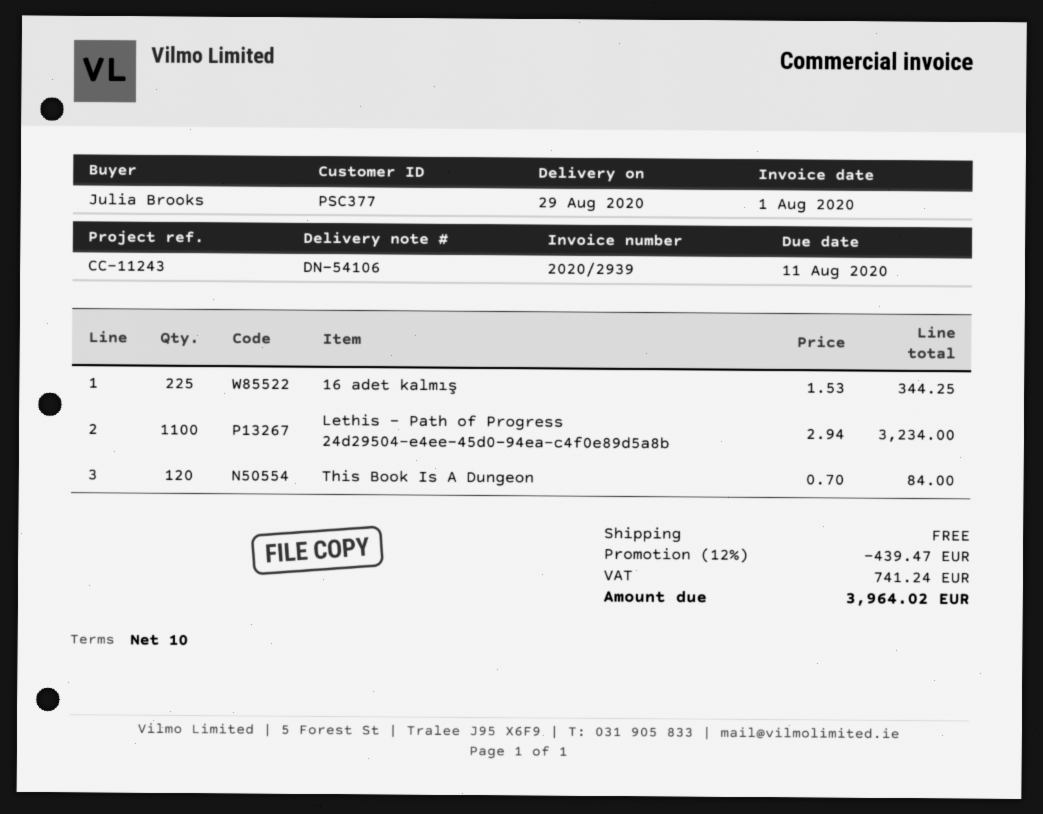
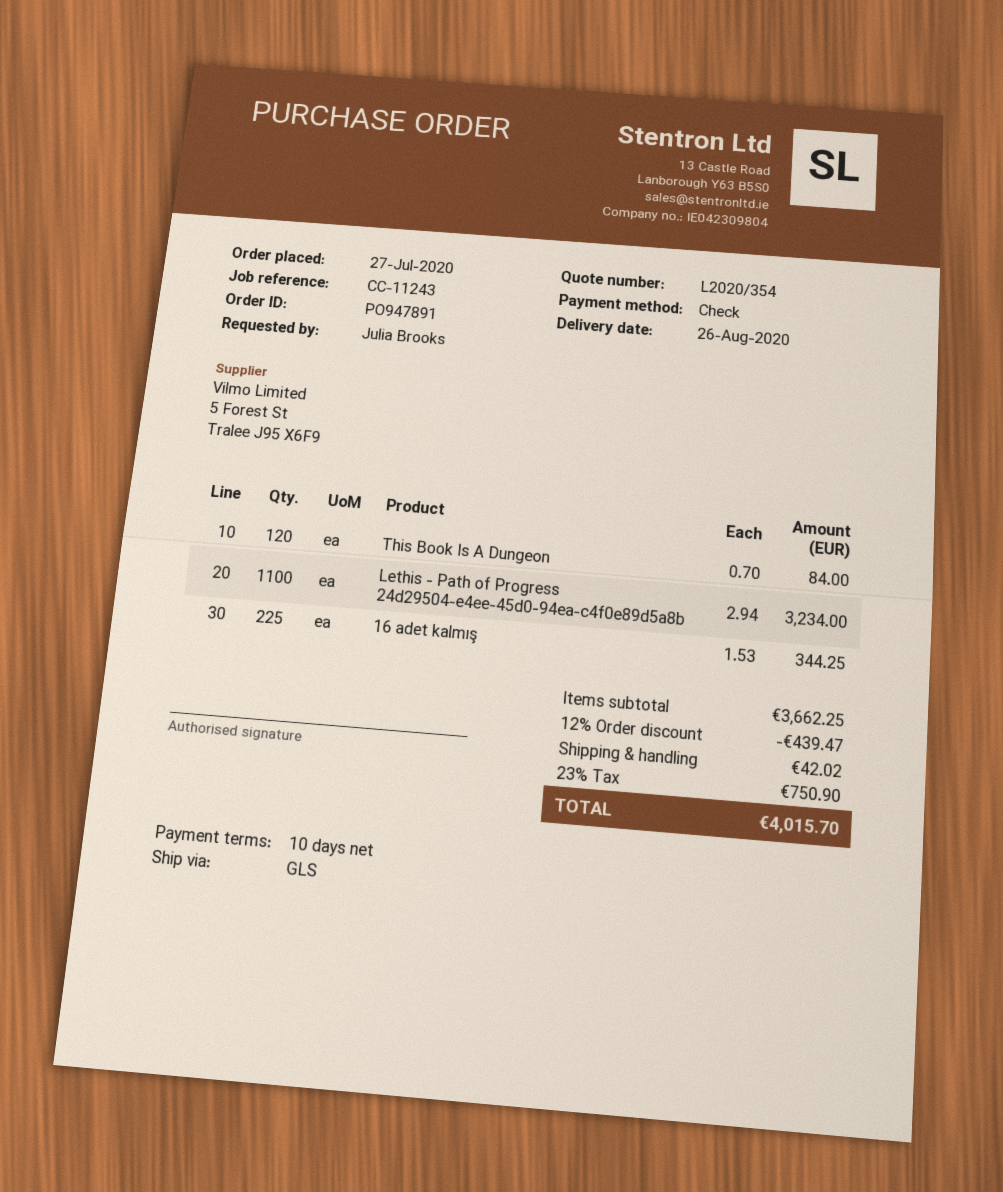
delivery date: 2020-08-29 -> 2020-08-26
shipping: 0.00 -> 42.02
tax: 741.24 -> 750.90
total: 3964.02 -> 4015.70

